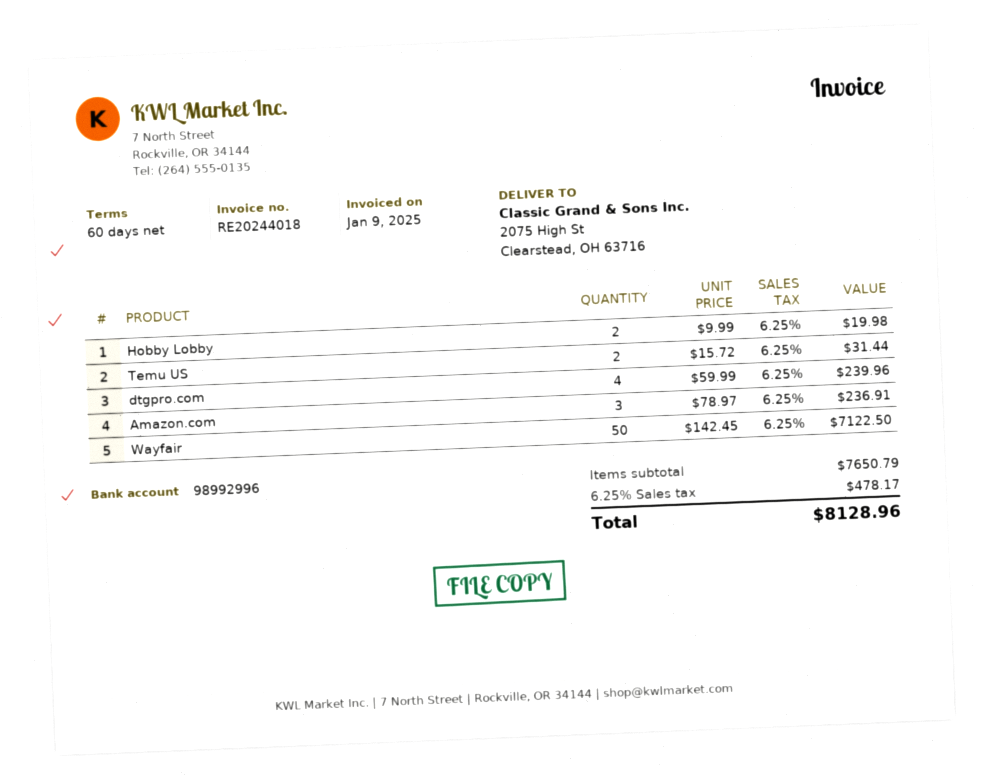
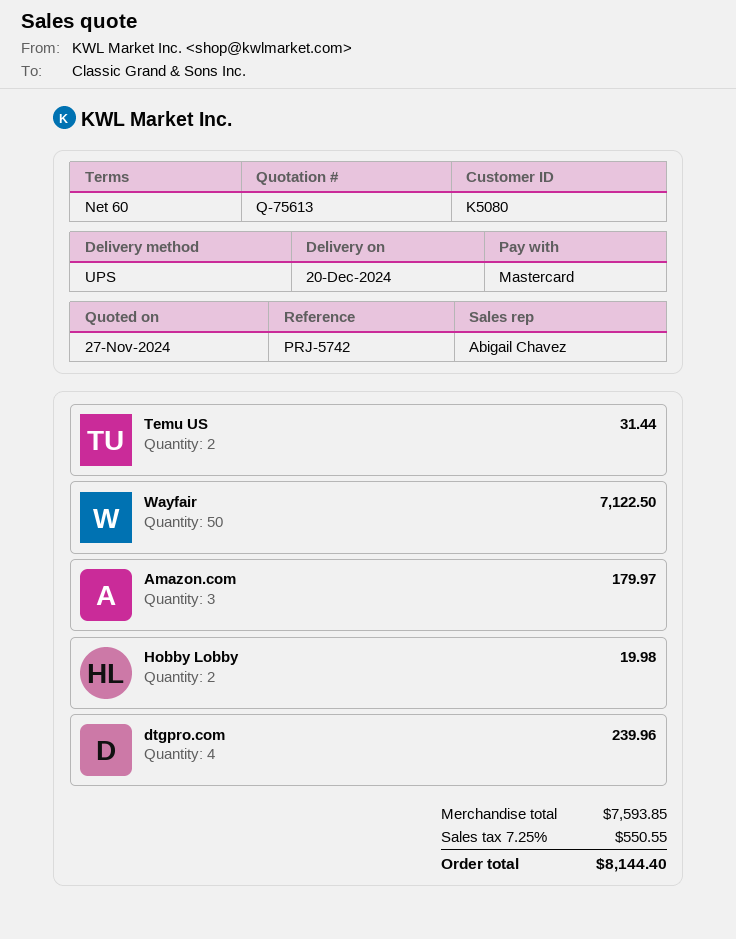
Amazon.com: 3 for 236.91 -> 3 for 179.97
subtotal: 7650.79 -> 7593.85
tax: 6.25% = 478.17 -> 7.25% = 550.55
total: 8128.96 -> 8144.40

